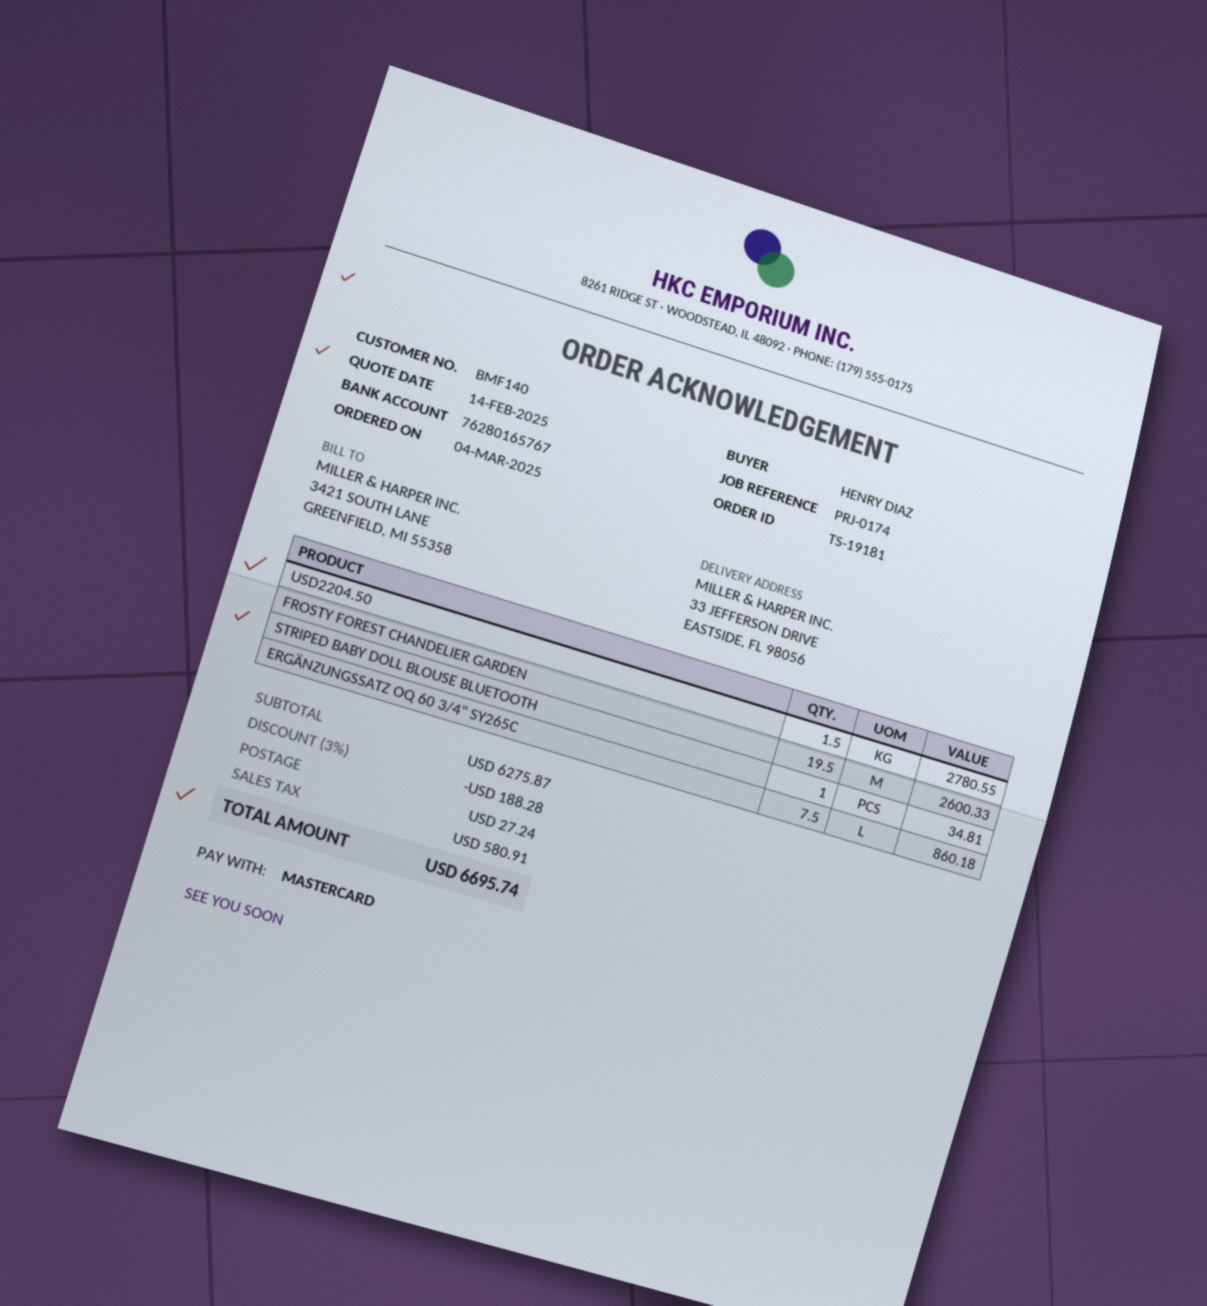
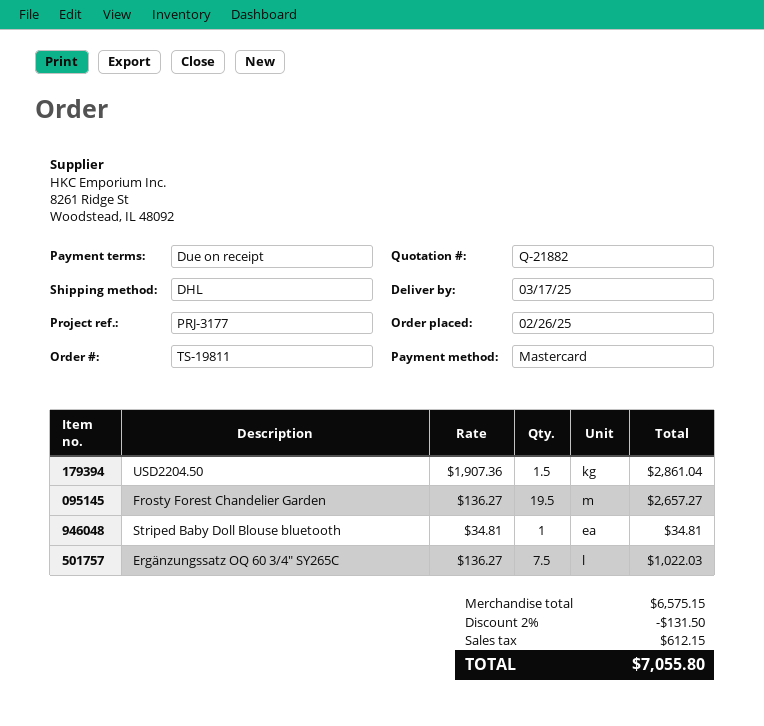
order number: TS-19181 -> TS-19811
order date: 2025-03-04 -> 2025-02-26
reference: PRJ-0174 -> PRJ-3177
USD2204.50: 1.5 for 2780.55 -> 1.5 for 2861.04
FROSTY FOREST CHANDELIER GARDEN: 19.5 for 2600.33 -> 19.5 for 2657.27
ERGÄNZUNGSSATZ OQ 60 3/4" SY265C: 7.5 for 860.18 -> 7.5 for 1022.03
subtotal: 6275.87 -> 6575.15
discount: 3% = 188.28 -> 2% = 131.50
shipping: 27.24 -> none
tax: 580.91 -> 612.15
total: 6695.74 -> 7055.80

